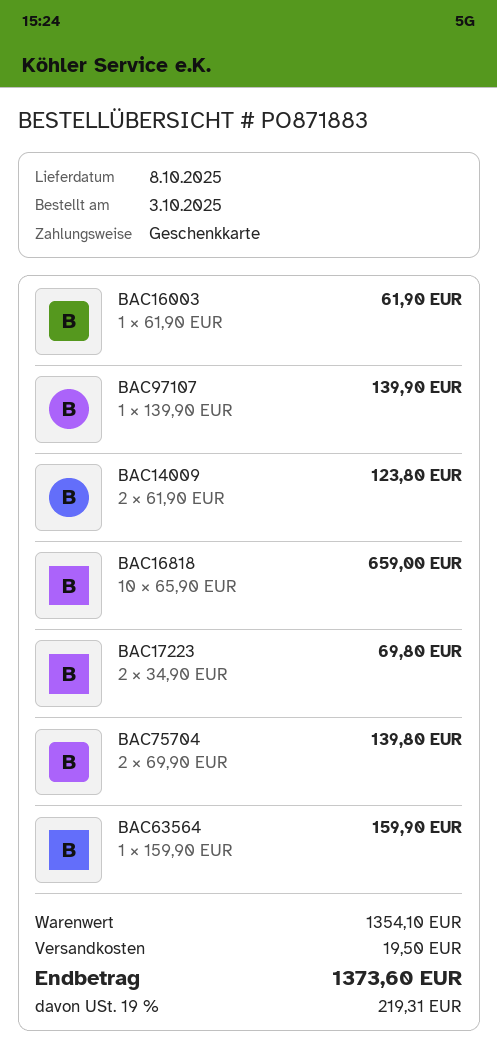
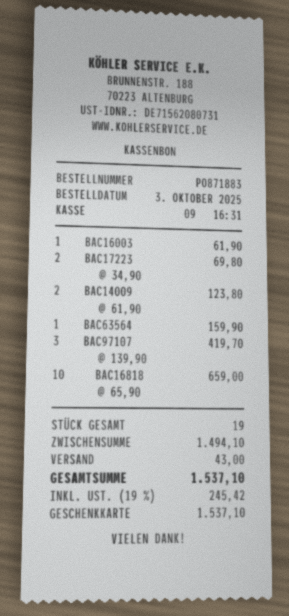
BAC97107: 1 x 139.90 = 139.90 -> 3 x 139.90 = 419.70
BAC75704: 2 x 69.90 = 139.80 -> none
subtotal: 1354.10 -> 1494.10
shipping: 19.50 -> 43.00
tax: 19% = 219.31 -> 19% = 245.42
total: 1373.60 -> 1537.10

